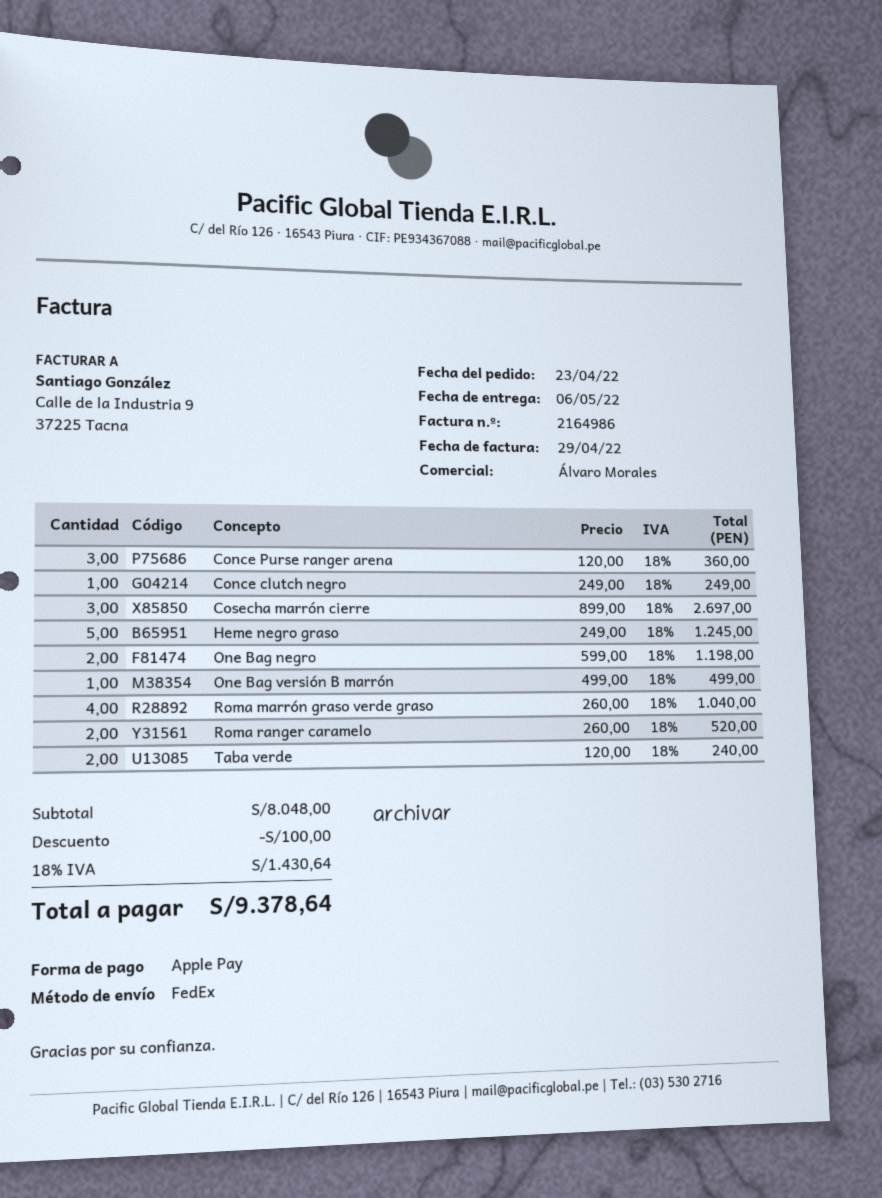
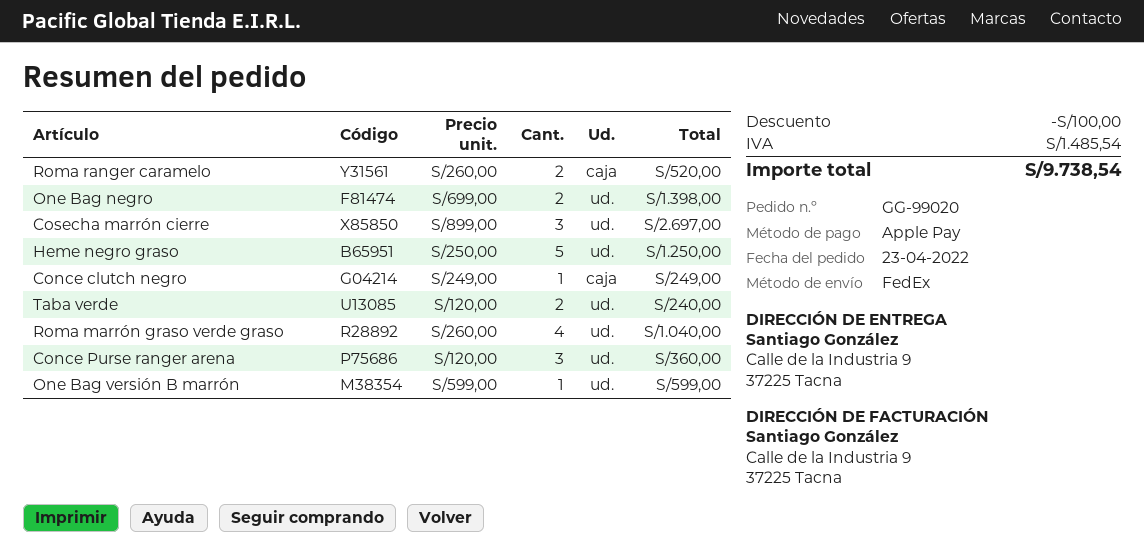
Heme negro graso: 5 x 249.00 = 1245.00 -> 5 x 250.00 = 1250.00
One Bag negro: 2 x 599.00 = 1198.00 -> 2 x 699.00 = 1398.00
One Bag versión B marrón: 1 x 499.00 = 499.00 -> 1 x 599.00 = 599.00
tax: 1430.64 -> 1485.54
total: 9378.64 -> 9738.54

